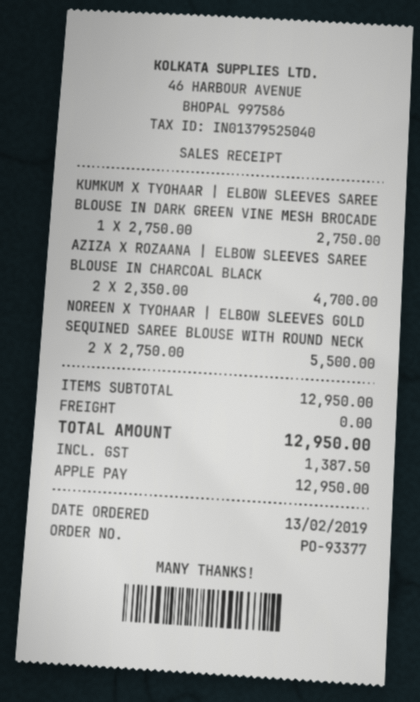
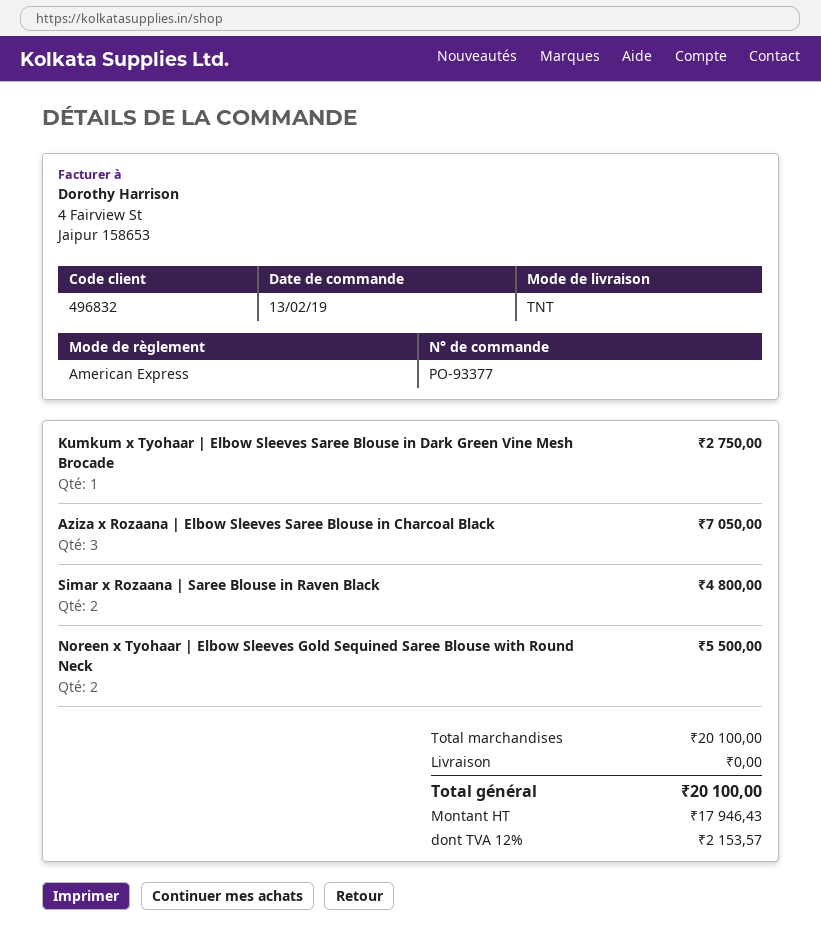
payment method: Apple Pay -> American Express
AZIZA X ROZAANA | ELBOW SLEEVES SAREE BLOUSE IN CHARCOAL BLACK: 2 for 4700.00 -> 3 for 7050.00
Simar x Rozaana | Saree Blouse in Raven Black: none -> 2 for 4800.00
subtotal: 12950.00 -> 20100.00
tax: 1387.50 -> 2153.57
total: 12950.00 -> 20100.00

